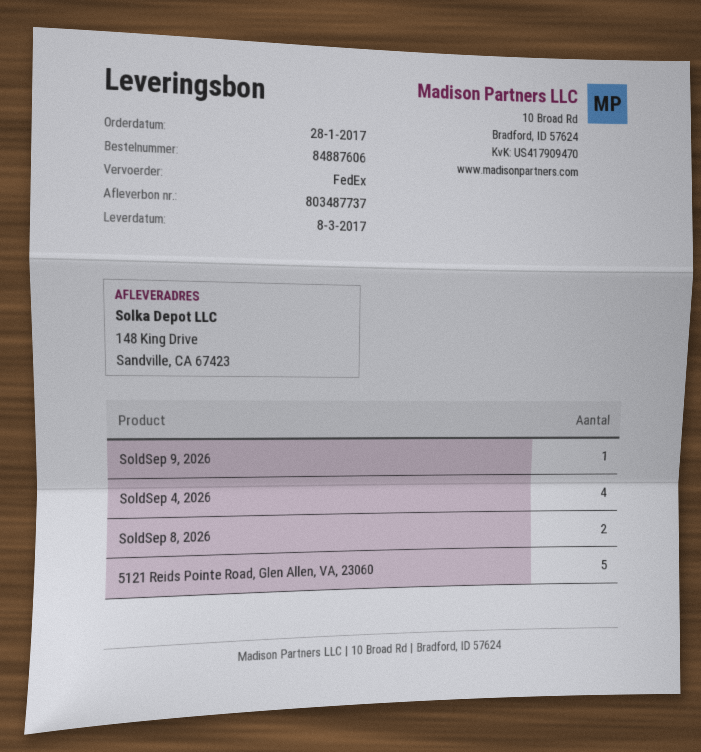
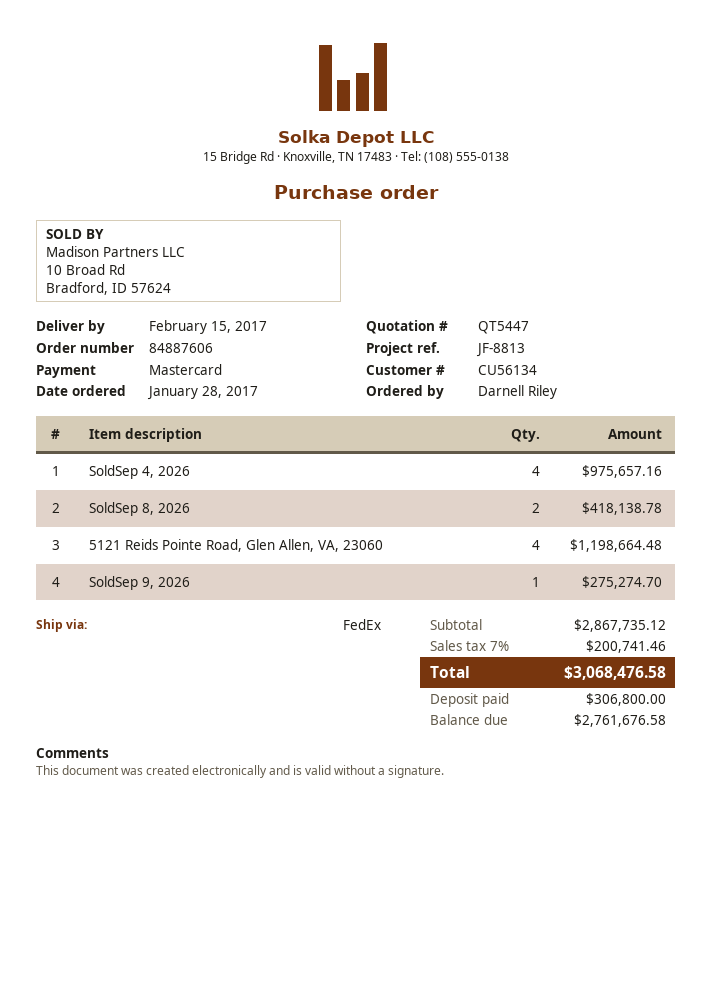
delivery date: 2017-03-08 -> 2017-02-15
5121 Reids Pointe Road, Glen Allen, VA, 23060: 5 -> 4

